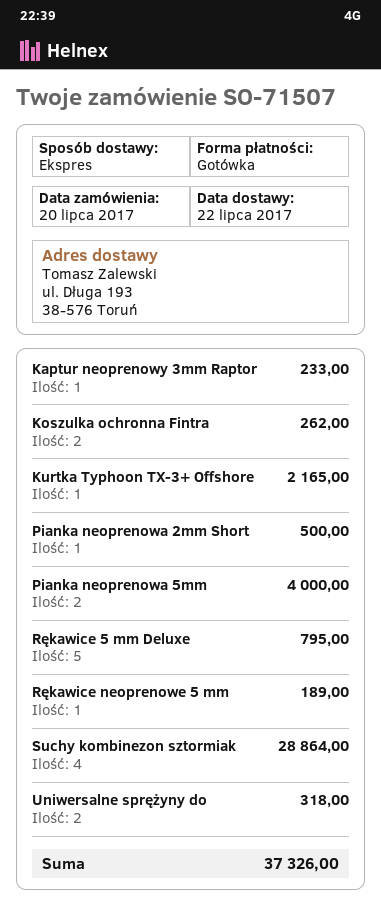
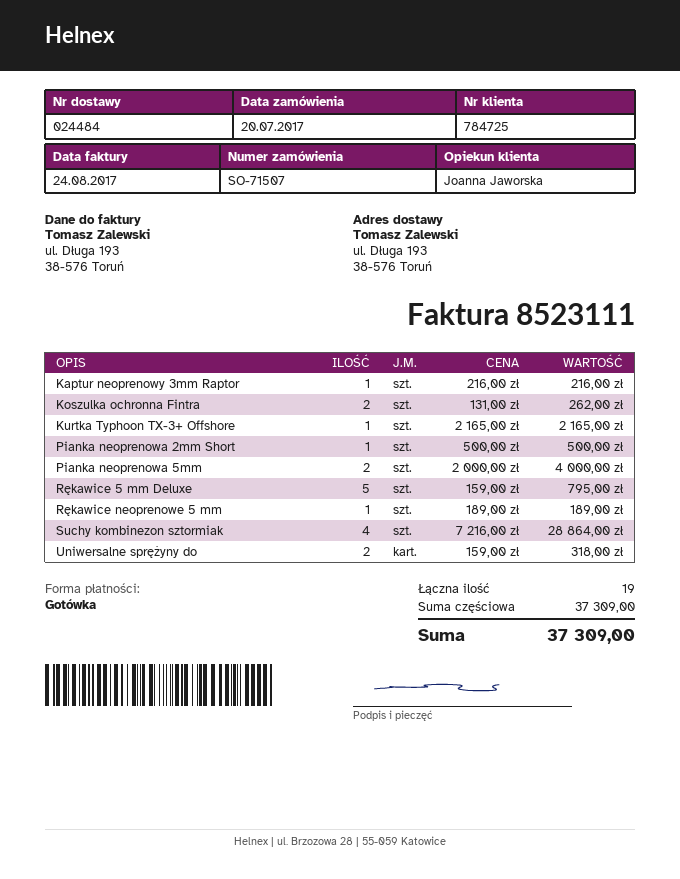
Kaptur neoprenowy 3mm Raptor: 1 for 233.00 -> 1 for 216.00
total: 37326.00 -> 37309.00

